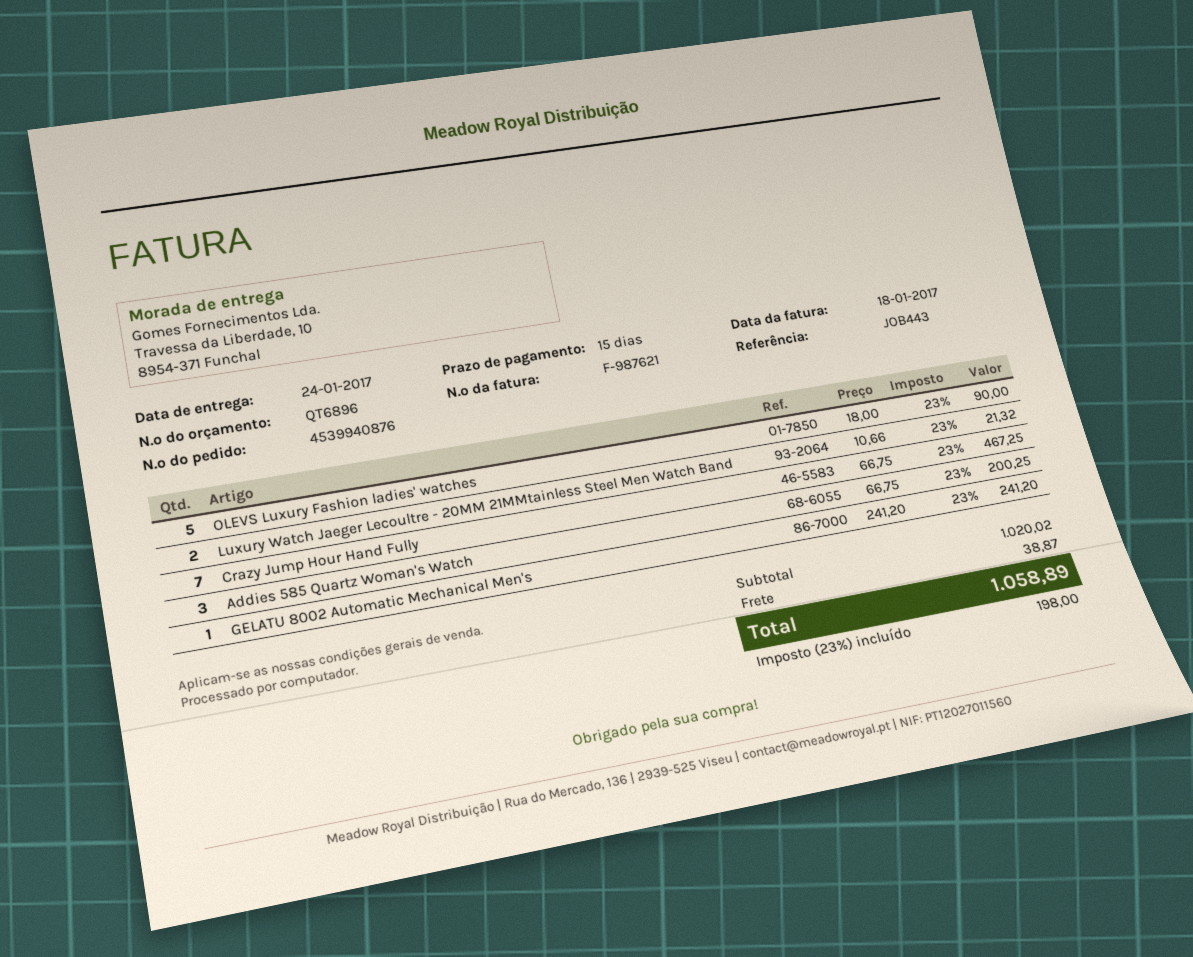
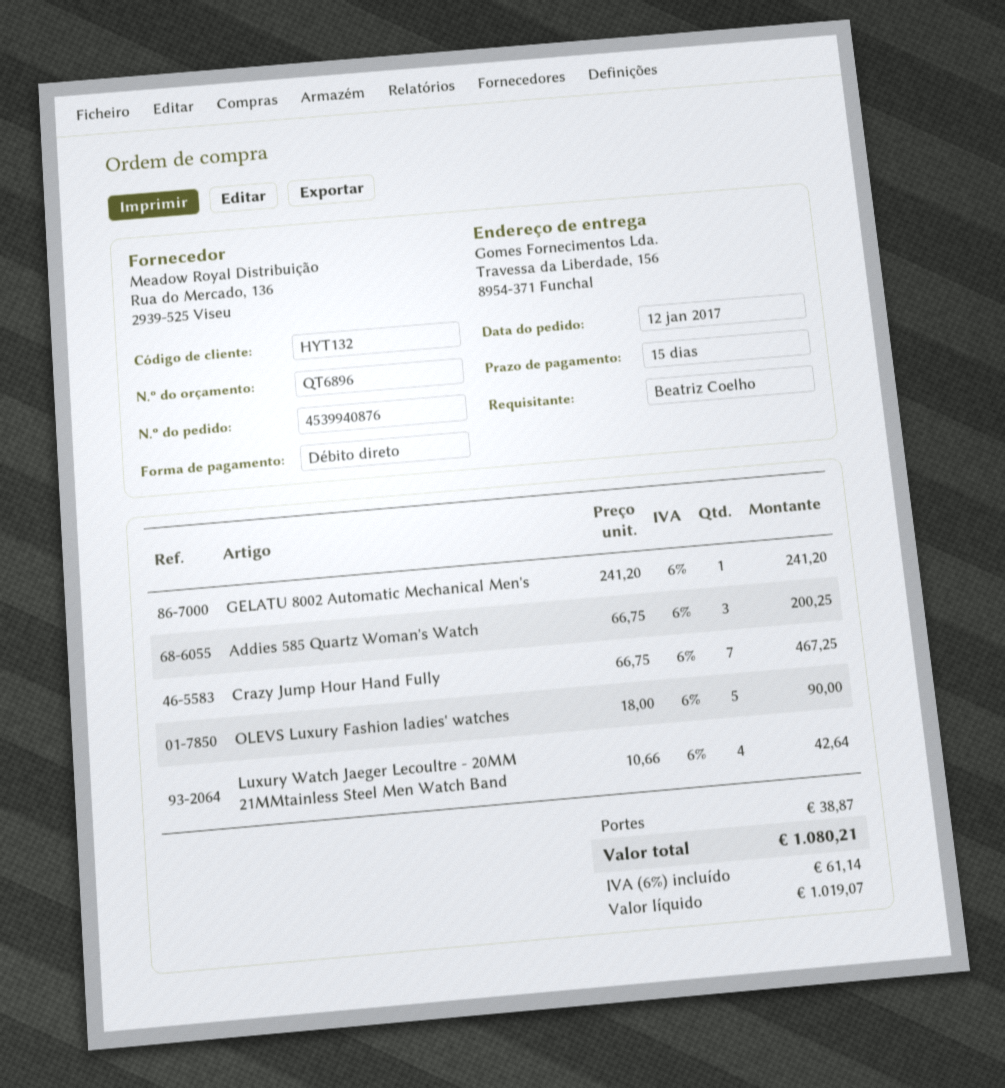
ship to: Travessa da Liberdade, 10, 8954-371 Funchal -> Travessa da Liberdade, 156, 8954-371 Funchal
Luxury Watch Jaeger Lecoultre - 20MM 21MMtainless Steel Men Watch Band: 2 x 10.66 = 21.32 -> 4 x 10.66 = 42.64
tax: 23% = 198.00 -> 6% = 61.14
total: 1058.89 -> 1080.21

